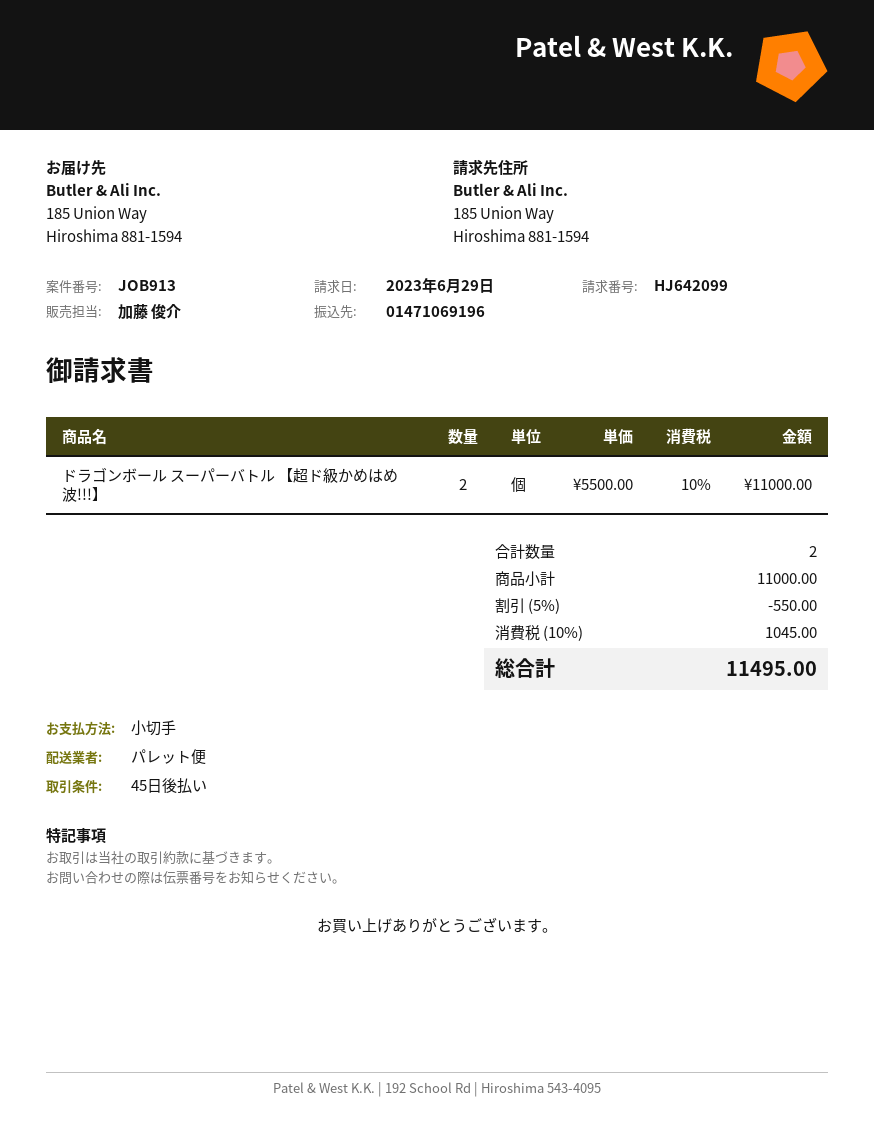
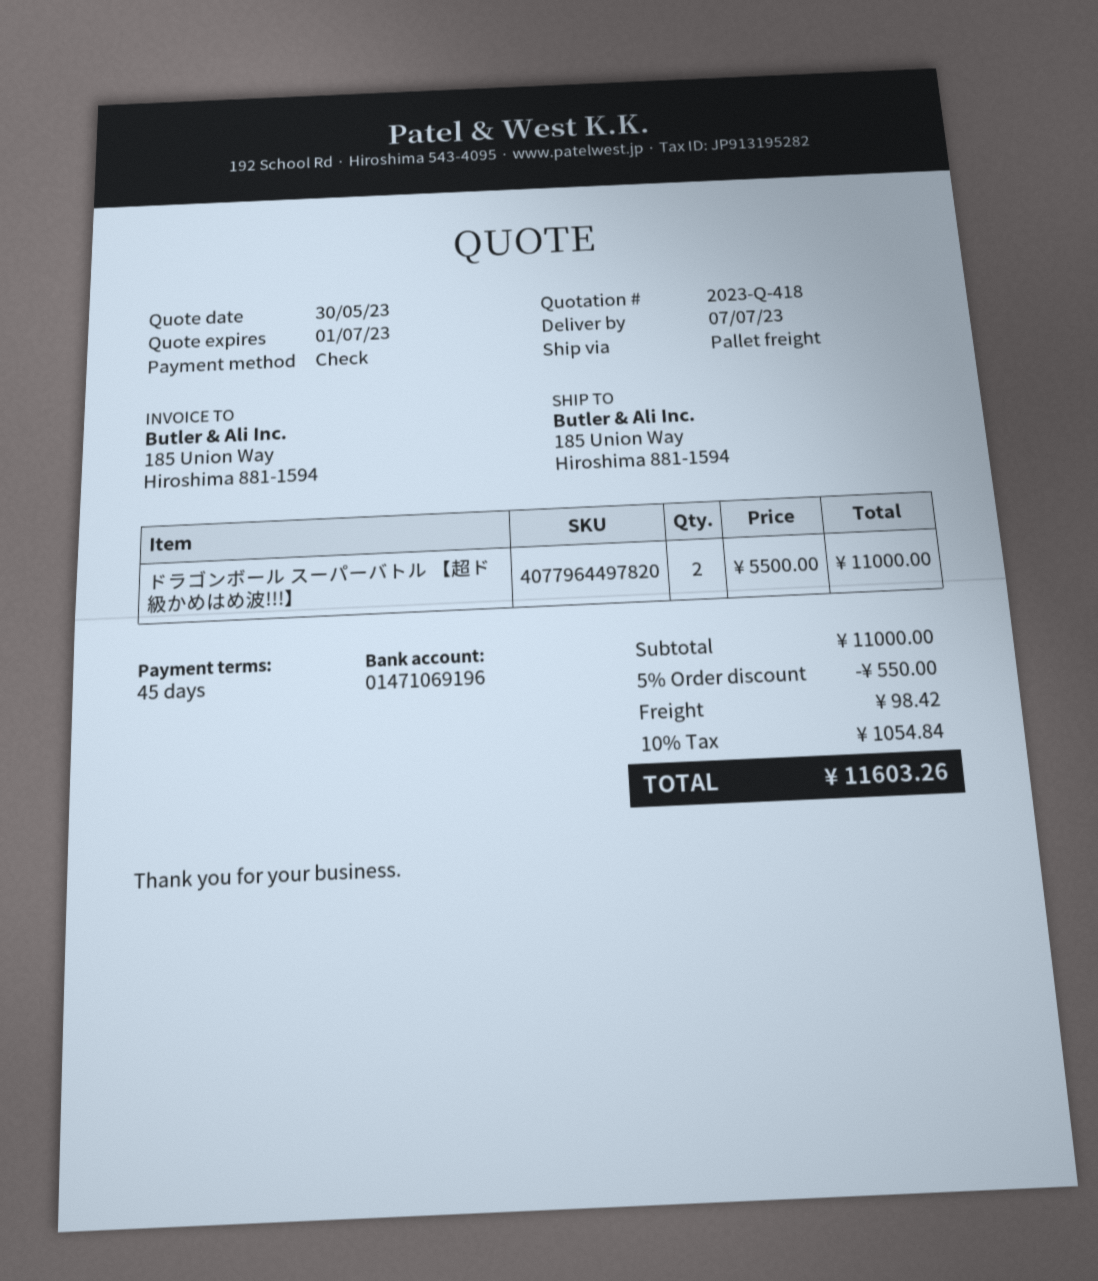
shipping: none -> 98.42
tax: 10% = 1045.00 -> 10% = 1054.84
total: 11495.00 -> 11603.26

